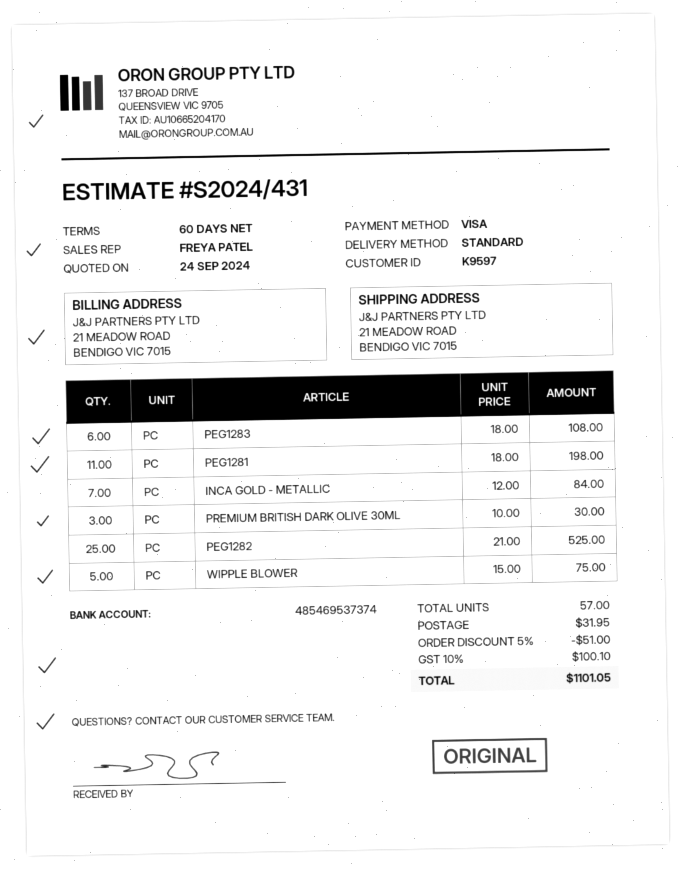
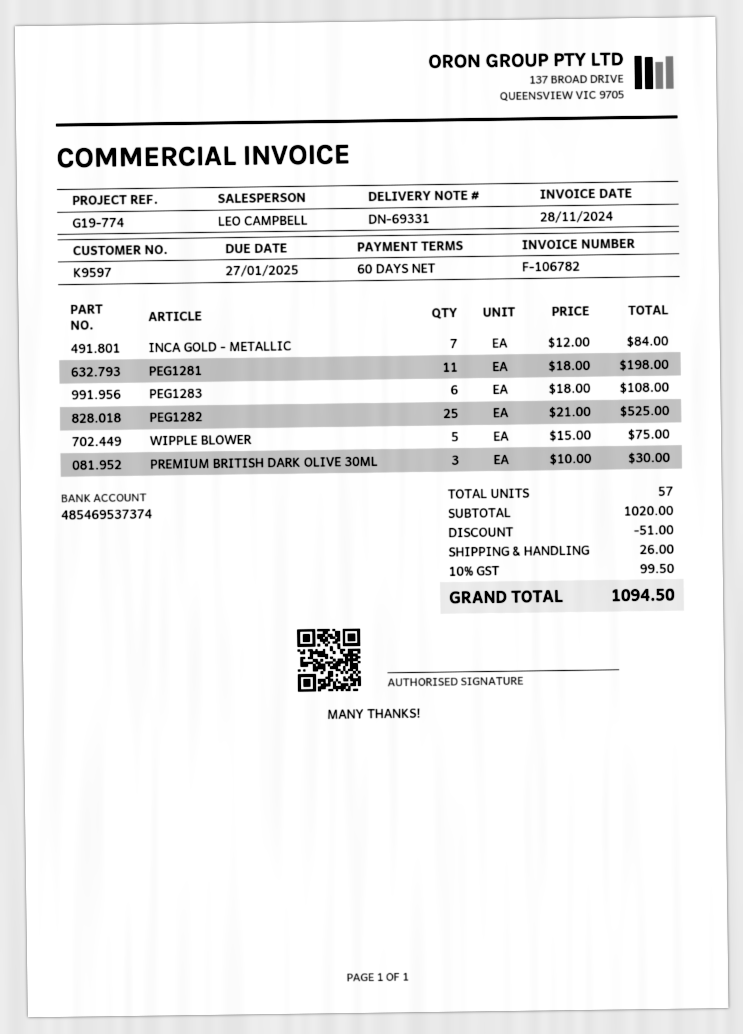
sales rep: FREYA PATEL -> LEO CAMPBELL
shipping: 31.95 -> 26.00
tax: 10% = 100.10 -> 10% = 99.50
total: 1101.05 -> 1094.50

